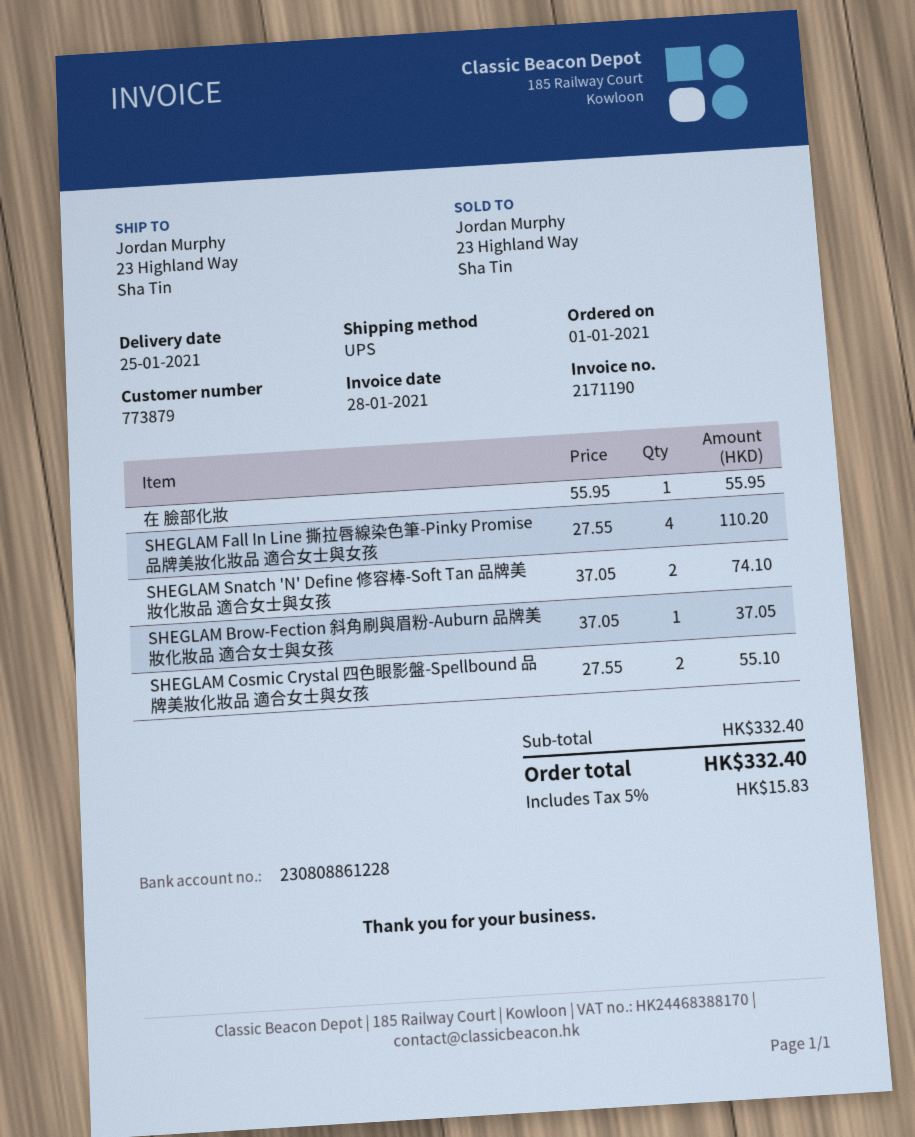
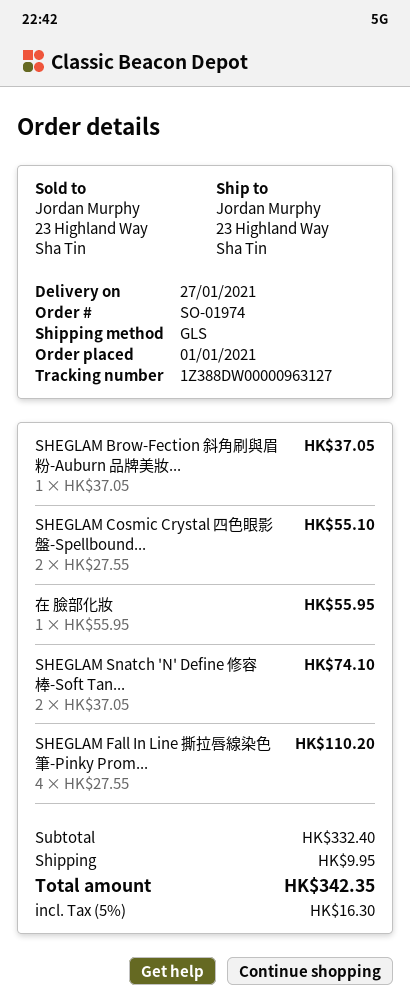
delivery date: 2021-01-25 -> 2021-01-27
shipping method: UPS -> GLS
shipping: none -> 9.95
tax: 5% = 15.83 -> 5% = 16.30
total: 332.40 -> 342.35

